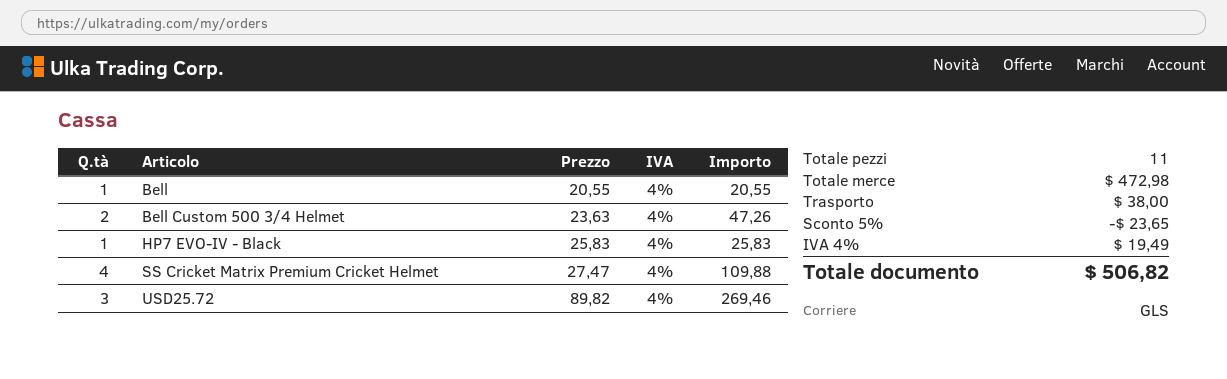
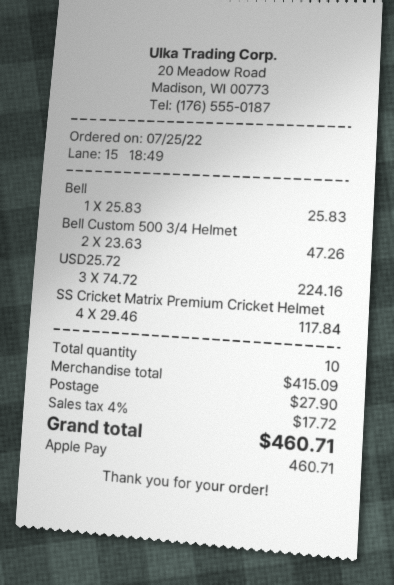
Bell: 1 x 20.55 = 20.55 -> 1 x 25.83 = 25.83
HP7 EVO-IV - Black: 1 x 25.83 = 25.83 -> none
SS Cricket Matrix Premium Cricket Helmet: 4 x 27.47 = 109.88 -> 4 x 29.46 = 117.84
USD25.72: 3 x 89.82 = 269.46 -> 3 x 74.72 = 224.16
total quantity: 11 -> 10
subtotal: 472.98 -> 415.09
discount: 5% = 23.65 -> none
shipping: 38.00 -> 27.90
tax: 4% = 19.49 -> 4% = 17.72
total: 506.82 -> 460.71

